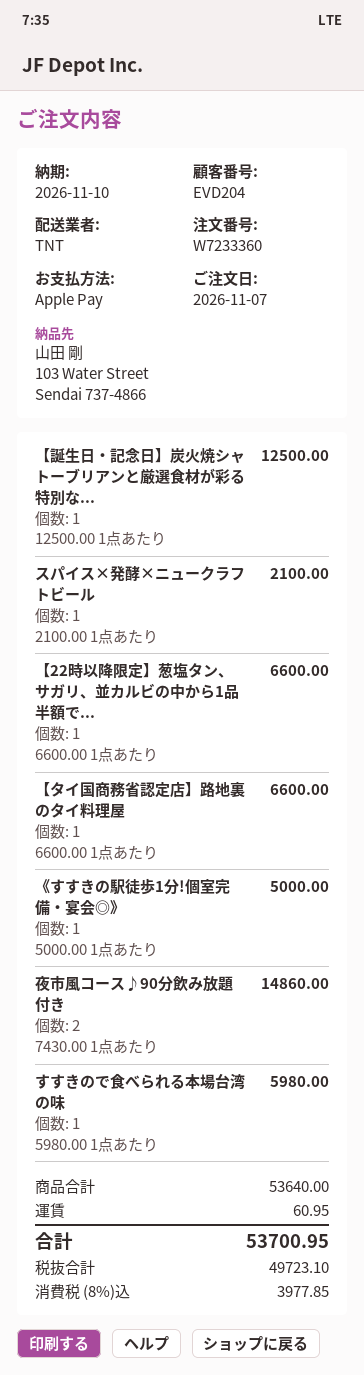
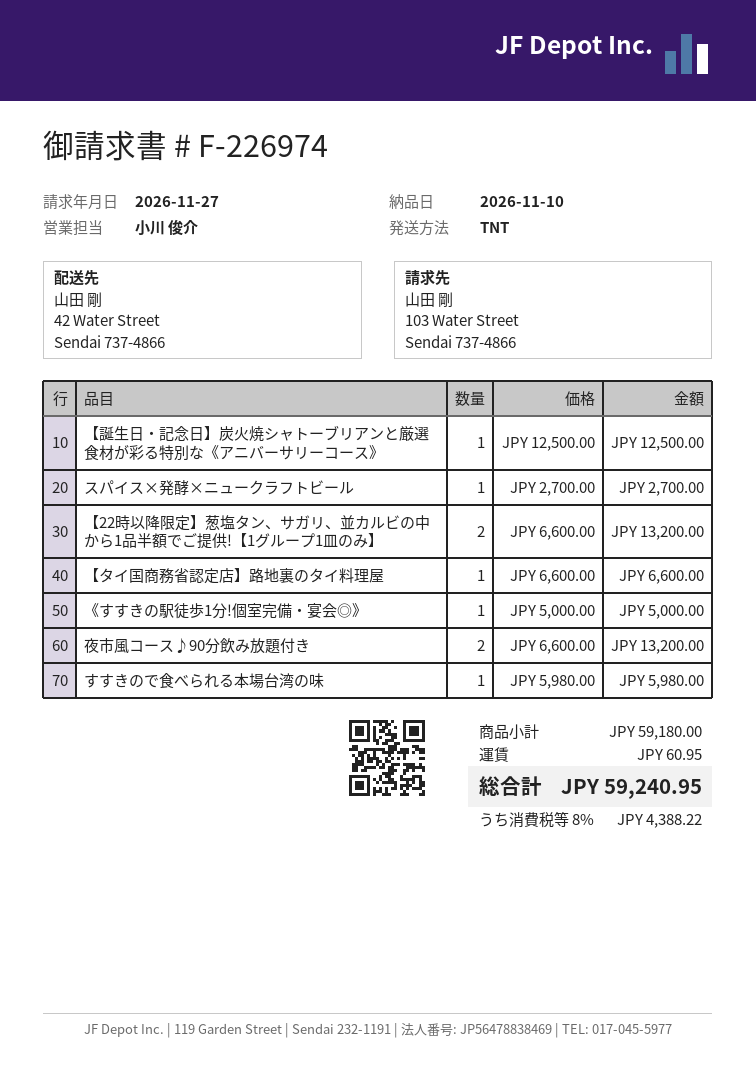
ship to: 103 Water Street, Sendai 737-4866 -> 42 Water Street, Sendai 737-4866
スパイス×発酵×ニュークラフトビール: 1 x 2100.00 = 2100.00 -> 1 x 2700.00 = 2700.00
【22時以降限定】葱塩タン、サガリ、並カルビの中から1品半額で...: 1 x 6600.00 = 6600.00 -> 2 x 6600.00 = 13200.00
夜市風コース♪90分飲み放題付き: 2 x 7430.00 = 14860.00 -> 2 x 6600.00 = 13200.00
subtotal: 53640.00 -> 59180.00
tax: 8% = 3977.85 -> 8% = 4388.22
total: 53700.95 -> 59240.95

